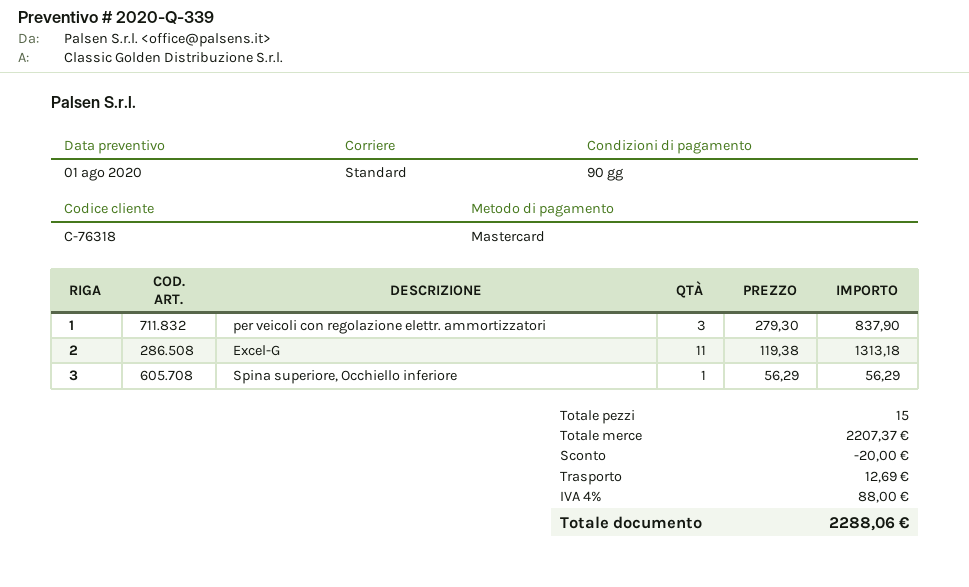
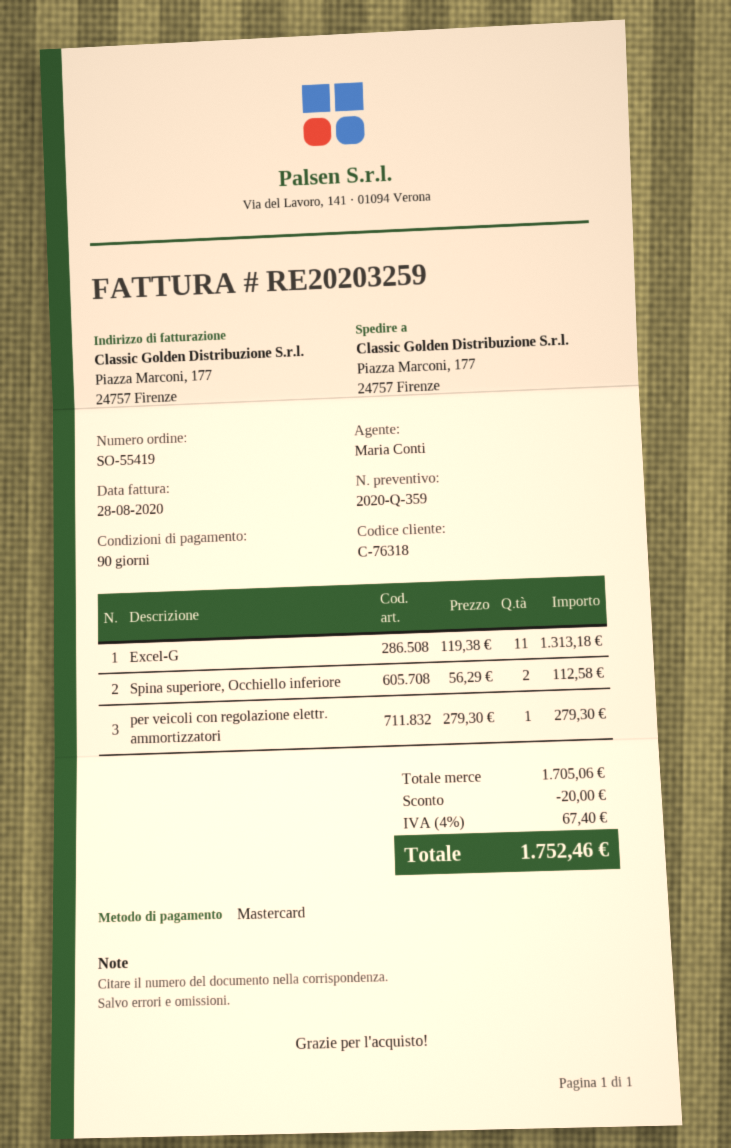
quote number: 2020-Q-339 -> 2020-Q-359
per veicoli con regolazione elettr. ammortizzatori: 3 x 279.30 = 837.90 -> 1 x 279.30 = 279.30
Spina superiore, Occhiello inferiore: 1 x 56.29 = 56.29 -> 2 x 56.29 = 112.58
subtotal: 2207.37 -> 1705.06
shipping: 12.69 -> none
tax: 4% = 88.00 -> 4% = 67.40
total: 2288.06 -> 1752.46

